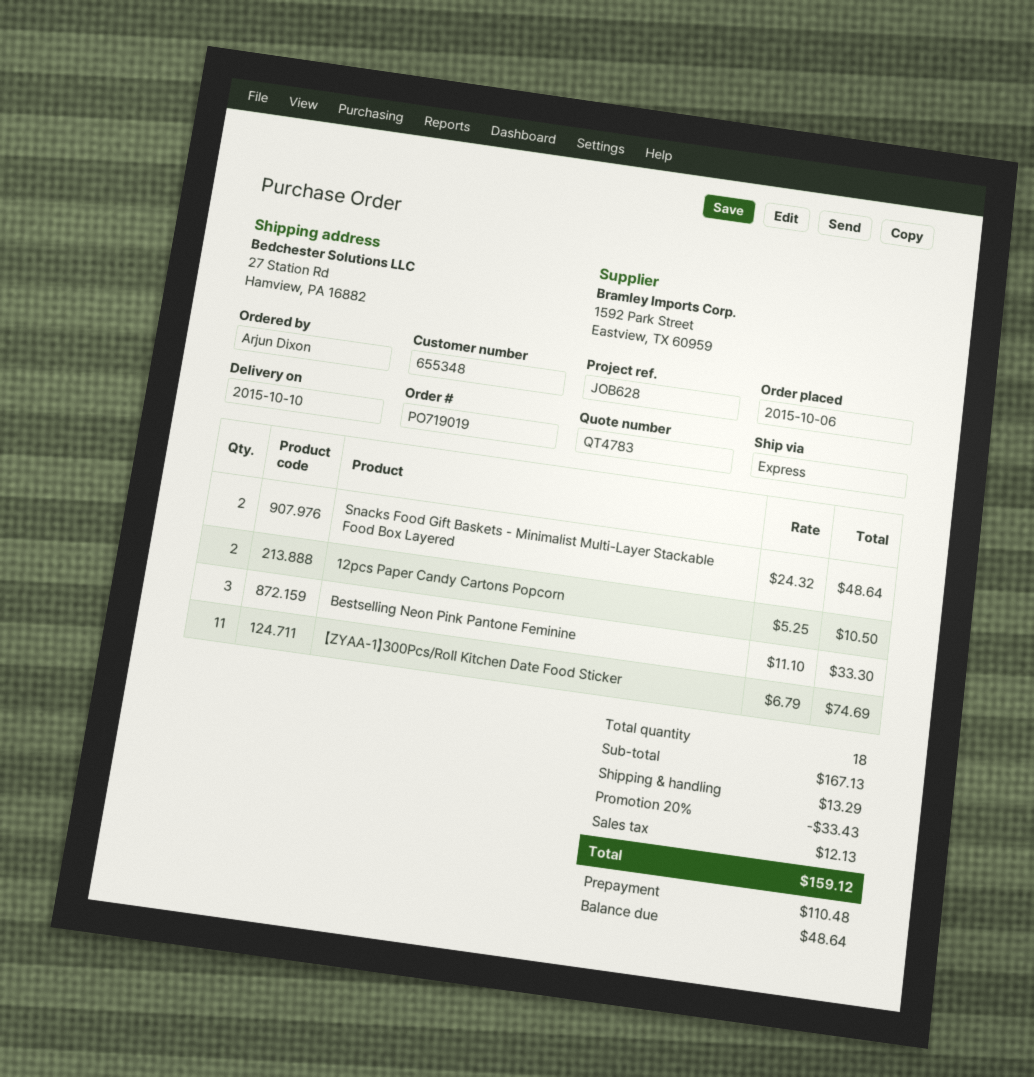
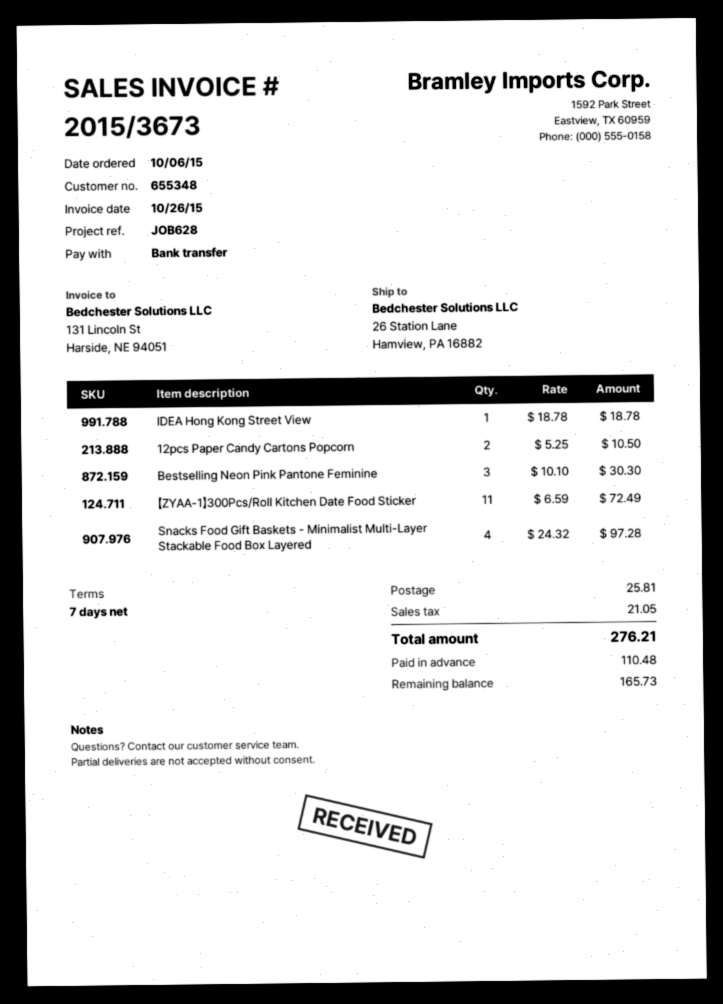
ship to: 27 Station Rd, Hamview, PA 16882 -> 26 Station Lane, Hamview, PA 16882
Snacks Food Gift Baskets - Minimalist Multi-Layer Stackable Food Box Layered: 2 x 24.32 = 48.64 -> 4 x 24.32 = 97.28
Bestselling Neon Pink Pantone Feminine: 3 x 11.10 = 33.30 -> 3 x 10.10 = 30.30
【ZYAA-1】300Pcs/Roll Kitchen Date Food Sticker: 11 x 6.79 = 74.69 -> 11 x 6.59 = 72.49
IDEA Hong Kong Street View: none -> 1 x 18.78 = 18.78
discount: 20% = 33.43 -> none
shipping: 13.29 -> 25.81
tax: 12.13 -> 21.05
total: 159.12 -> 276.21
balance: 48.64 -> 165.73

